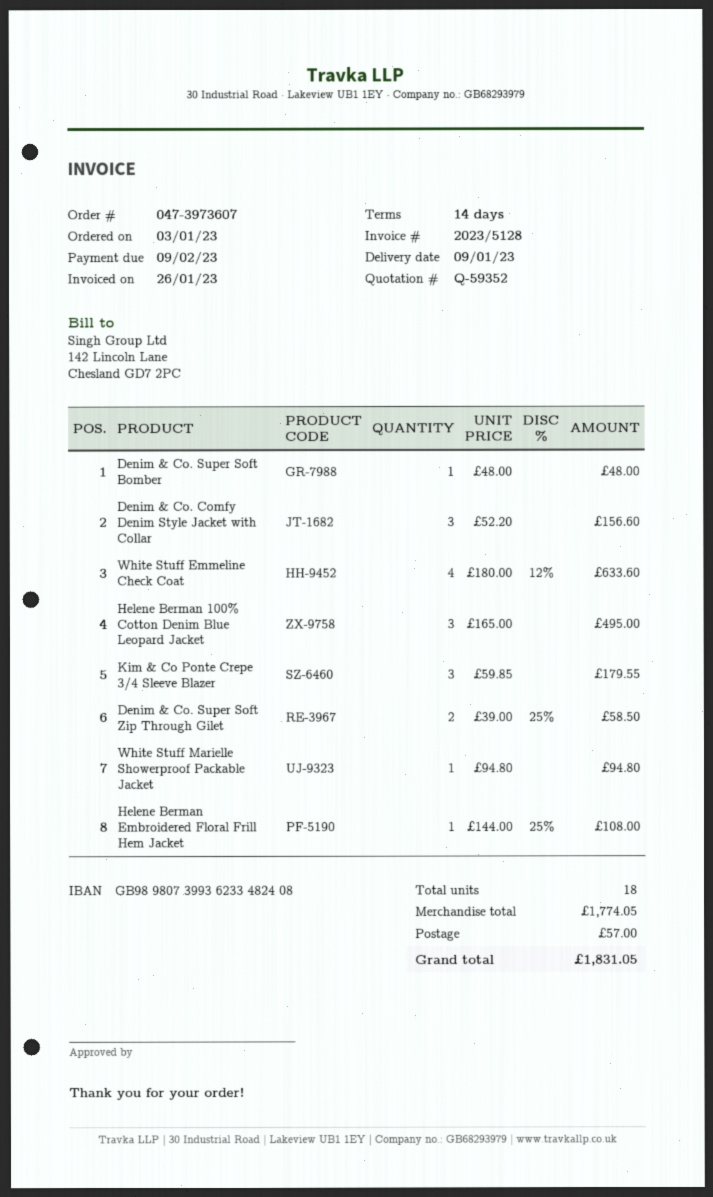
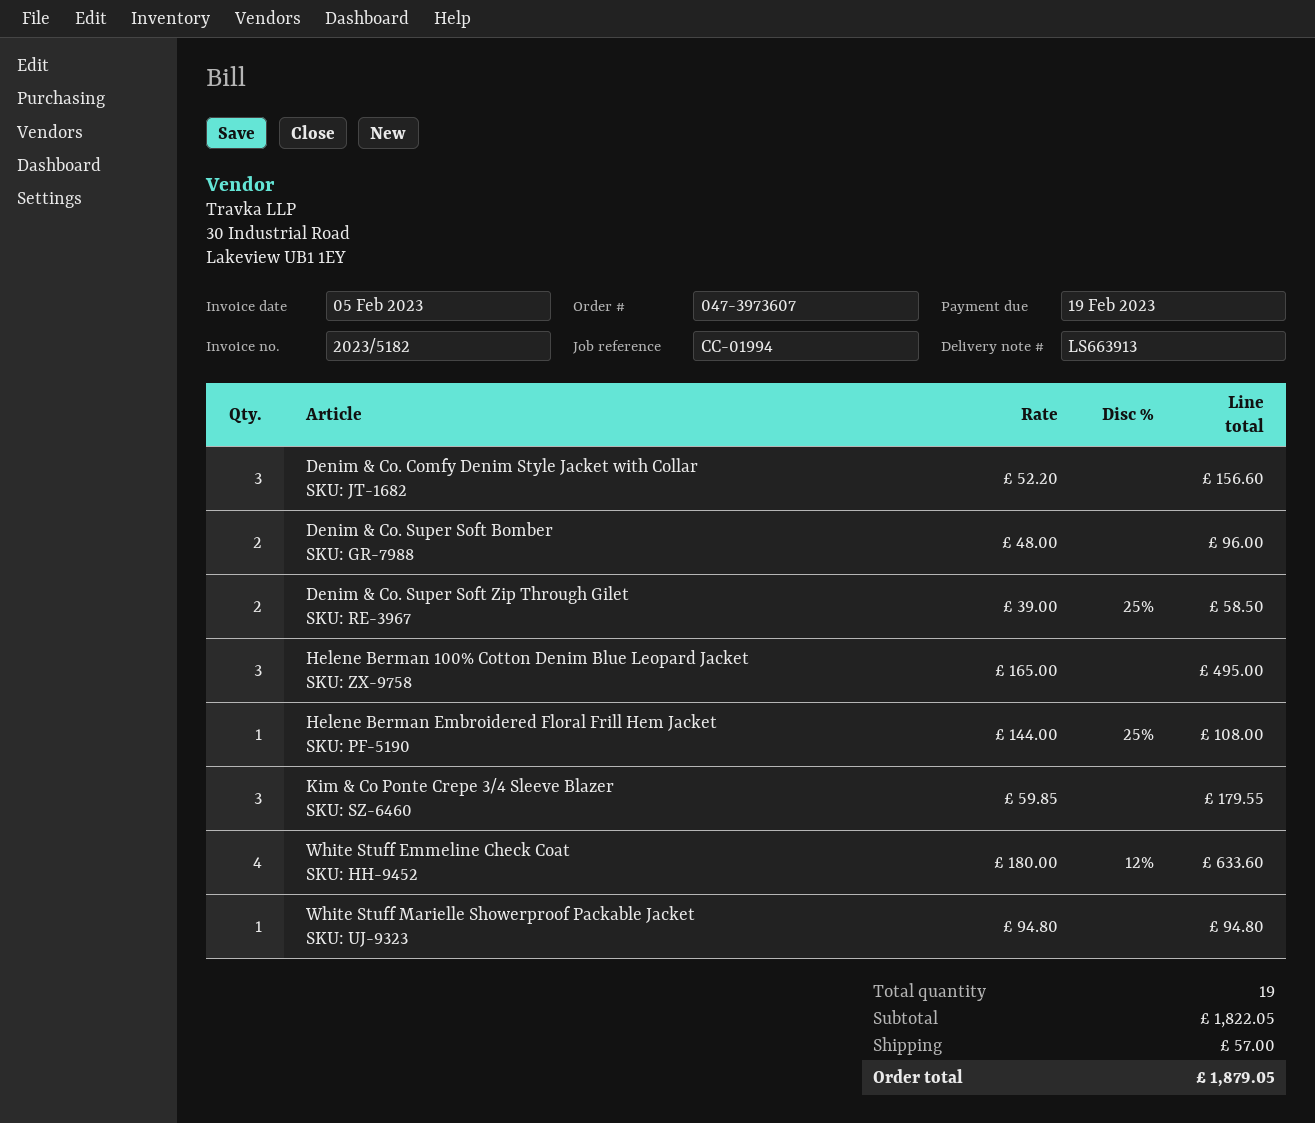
invoice number: 2023/5128 -> 2023/5182
invoice date: 2023-01-26 -> 2023-02-05
due date: 2023-02-09 -> 2023-02-19
Denim & Co. Super Soft Bomber: 1 x 48.00 = 48.00 -> 2 x 48.00 = 96.00
total quantity: 18 -> 19
subtotal: 1774.05 -> 1822.05
total: 1831.05 -> 1879.05

